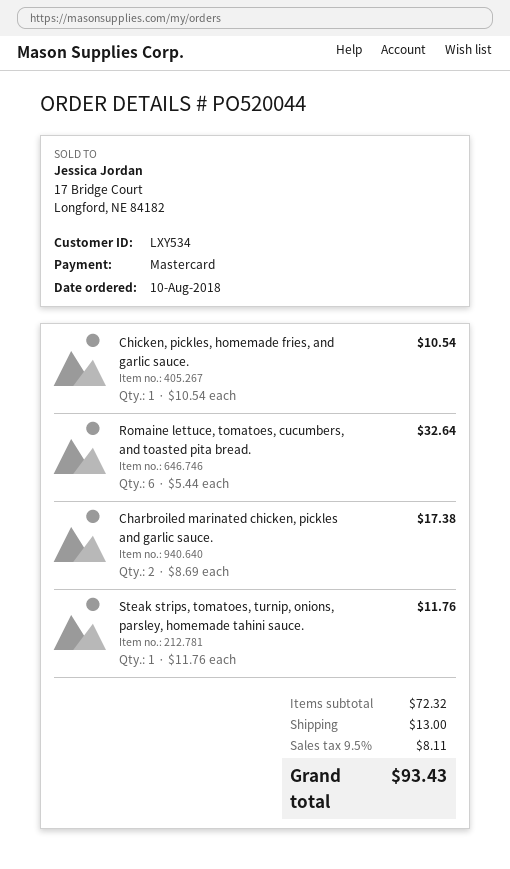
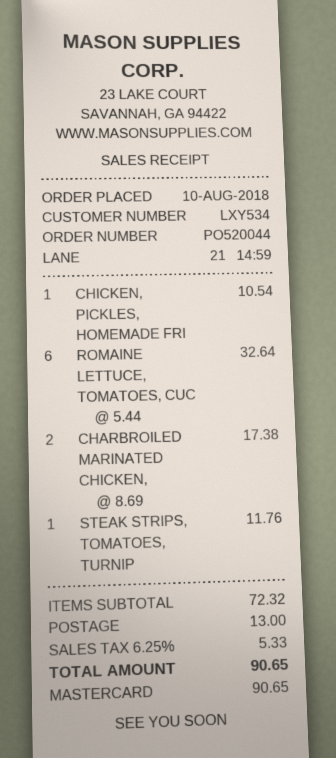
tax: 9.5% = 8.11 -> 6.25% = 5.33
total: 93.43 -> 90.65

